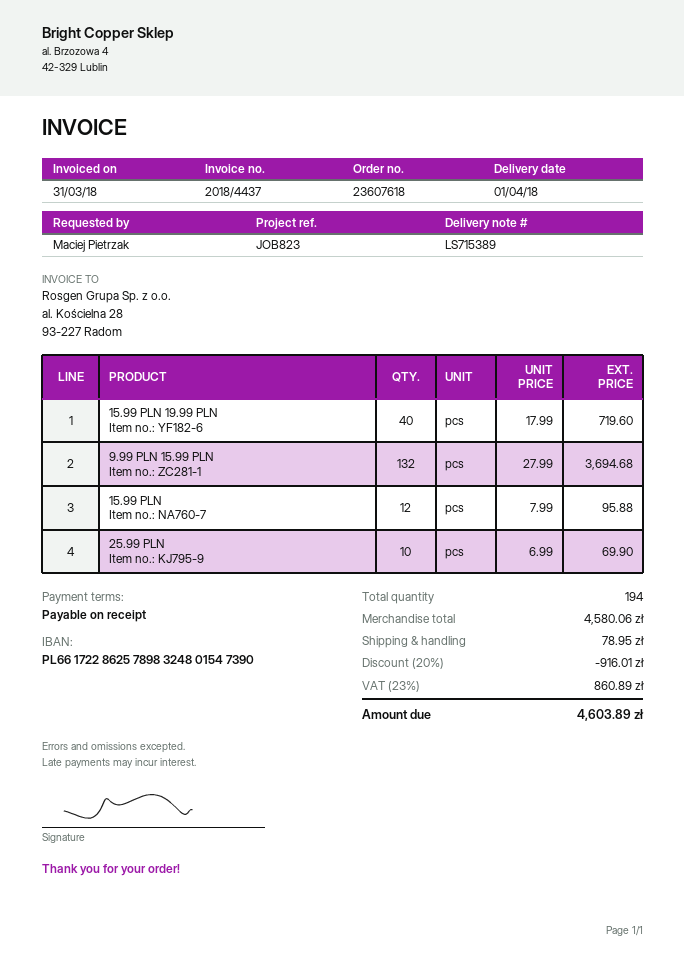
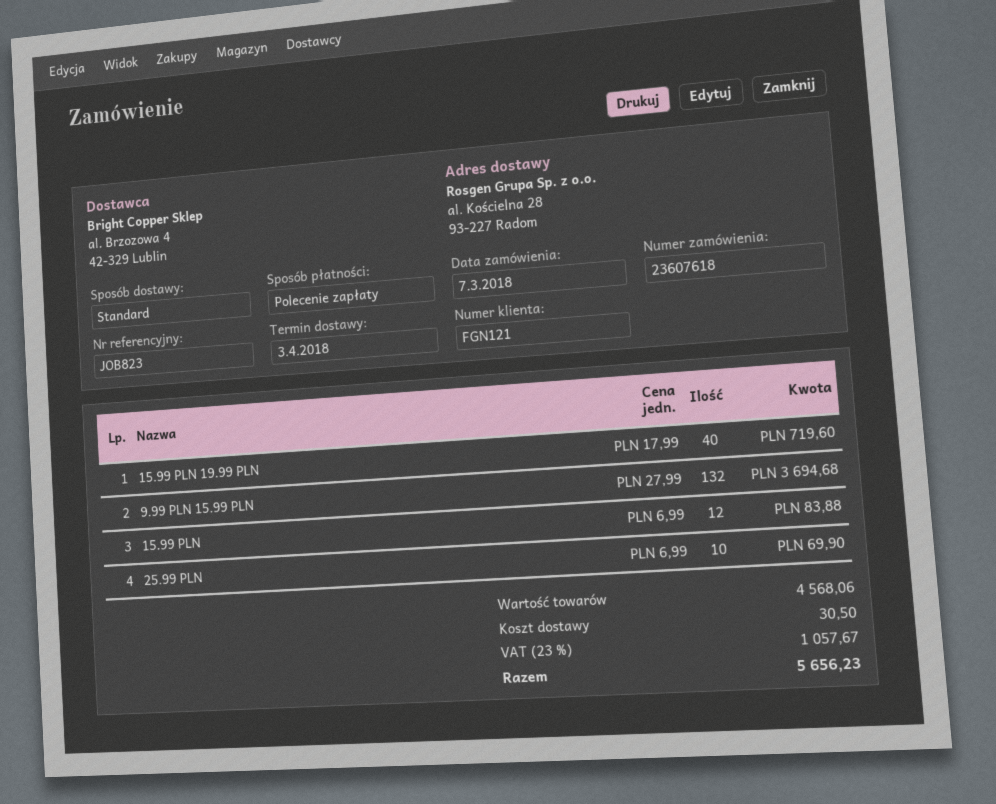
delivery date: 2018-04-01 -> 2018-04-03
15.99 PLN: 12 x 7.99 = 95.88 -> 12 x 6.99 = 83.88
subtotal: 4580.06 -> 4568.06
discount: 20% = 916.01 -> none
shipping: 78.95 -> 30.50
tax: 23% = 860.89 -> 23% = 1057.67
total: 4603.89 -> 5656.23

